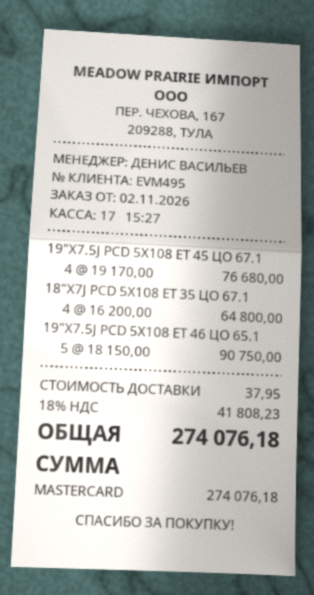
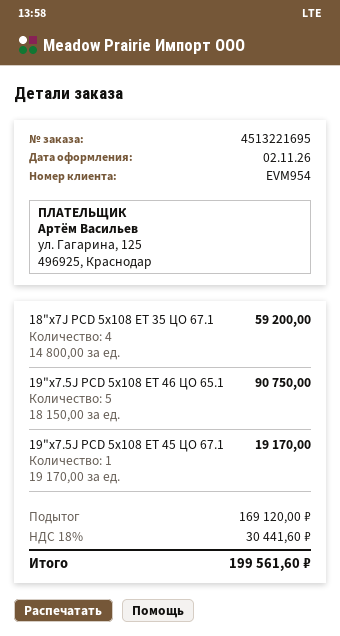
customer number: EVM495 -> EVM954
19"X7.5J PCD 5X108 ЕТ 45 ЦО 67.1: 4 x 19170.00 = 76680.00 -> 1 x 19170.00 = 19170.00
18"X7J PCD 5X108 ЕТ 35 ЦО 67.1: 4 x 16200.00 = 64800.00 -> 4 x 14800.00 = 59200.00
shipping: 37.95 -> none
tax: 18% = 41808.23 -> 18% = 30441.60
total: 274076.18 -> 199561.60

